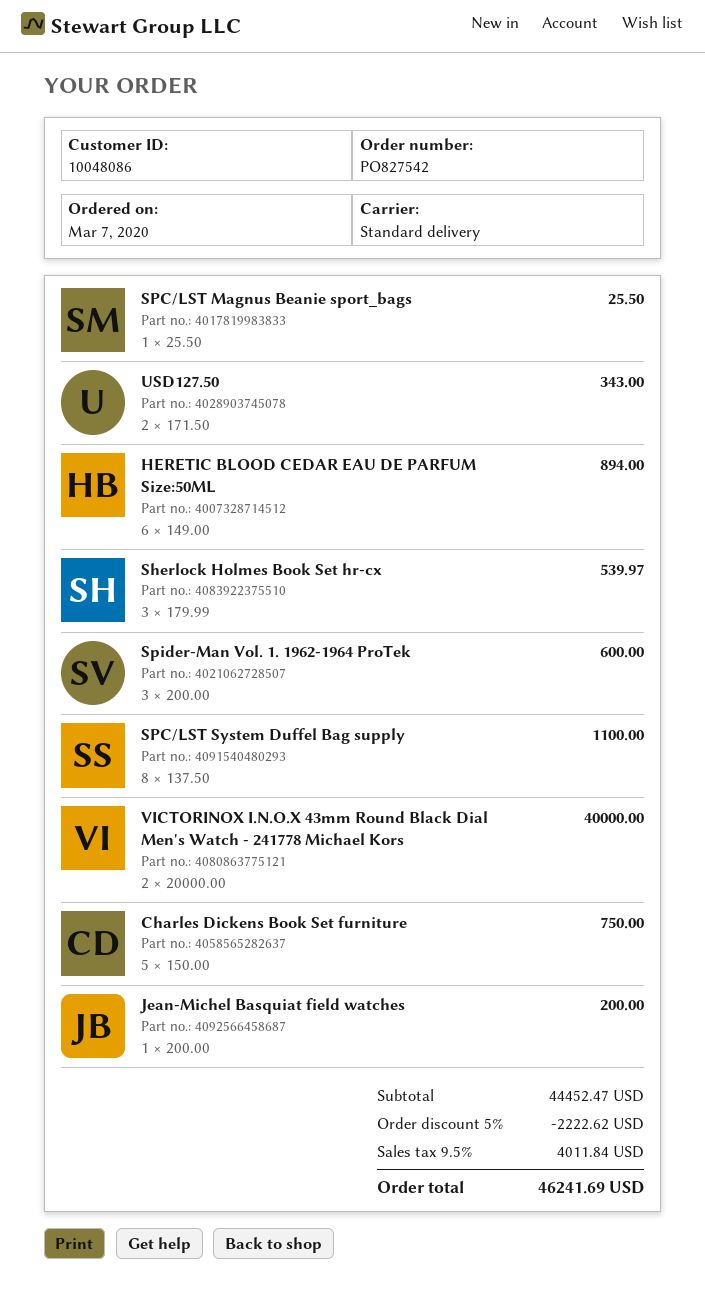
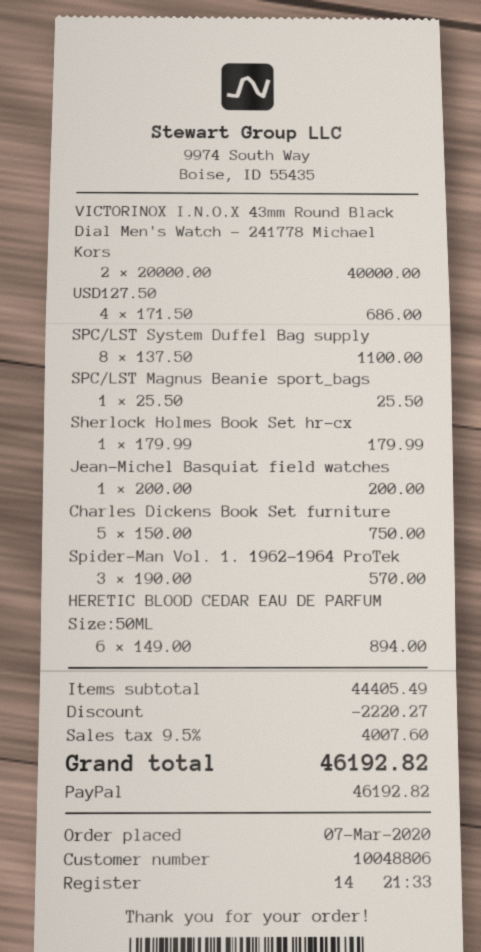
customer number: 10048086 -> 10048806
USD127.50: 2 x 171.50 = 343.00 -> 4 x 171.50 = 686.00
Sherlock Holmes Book Set hr-cx: 3 x 179.99 = 539.97 -> 1 x 179.99 = 179.99
Spider-Man Vol. 1. 1962-1964 ProTek: 3 x 200.00 = 600.00 -> 3 x 190.00 = 570.00
subtotal: 44452.47 -> 44405.49
discount: 2222.62 -> 2220.27
tax: 9.5% = 4011.84 -> 9.5% = 4007.60
total: 46241.69 -> 46192.82

